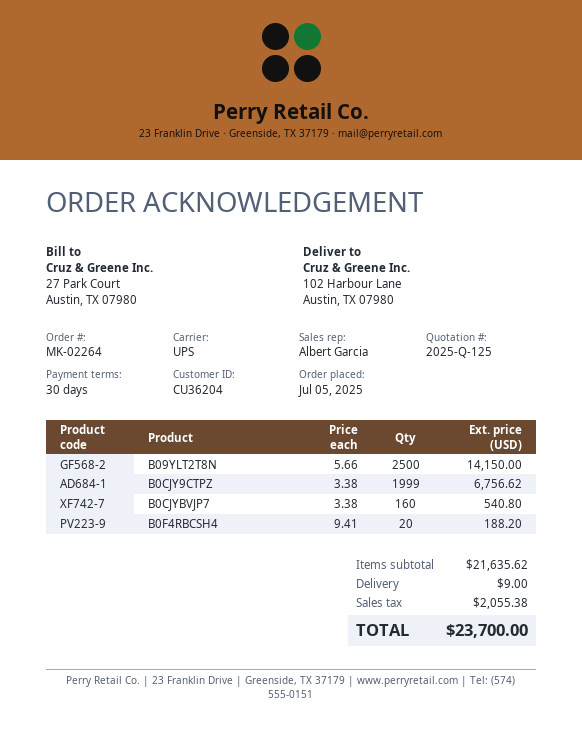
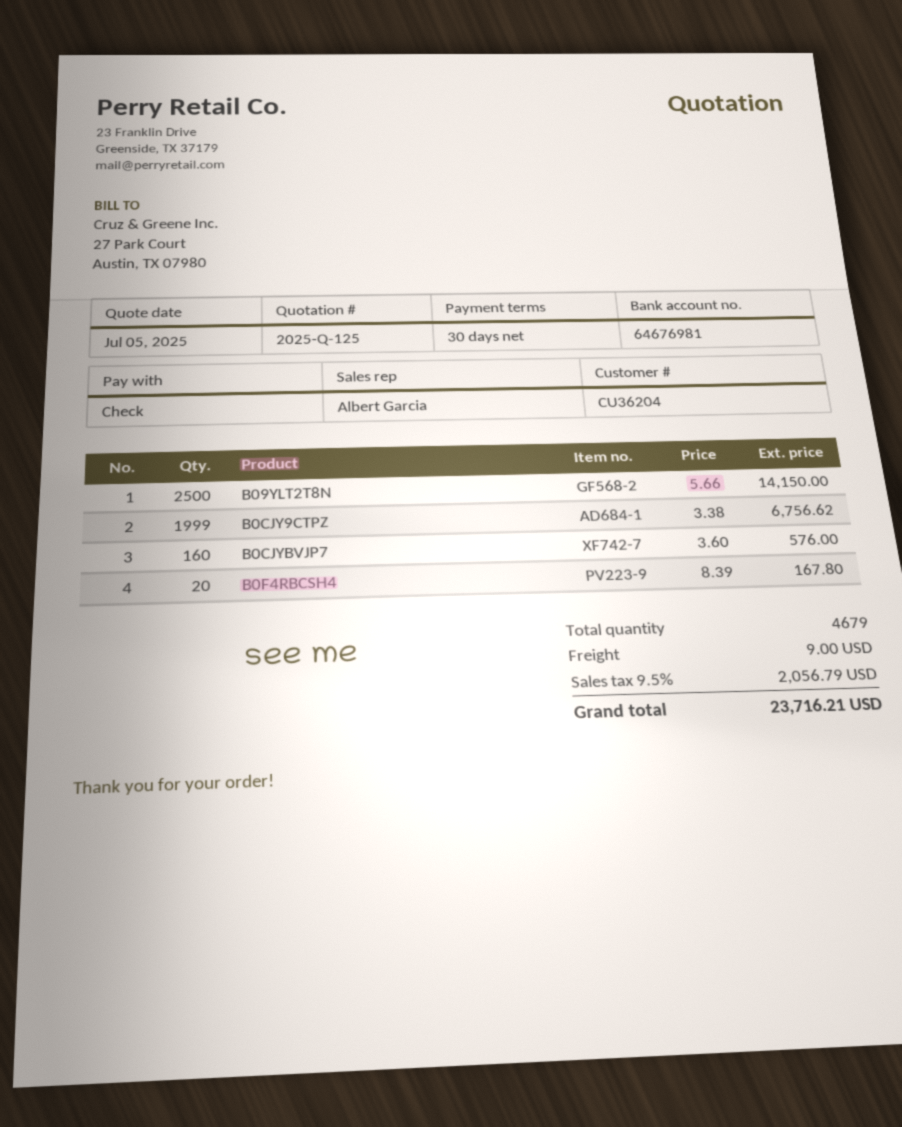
B0CJYBVJP7: 160 x 3.38 = 540.80 -> 160 x 3.60 = 576.00
B0F4RBCSH4: 20 x 9.41 = 188.20 -> 20 x 8.39 = 167.80
tax: 2055.38 -> 2056.79
total: 23700.00 -> 23716.21

